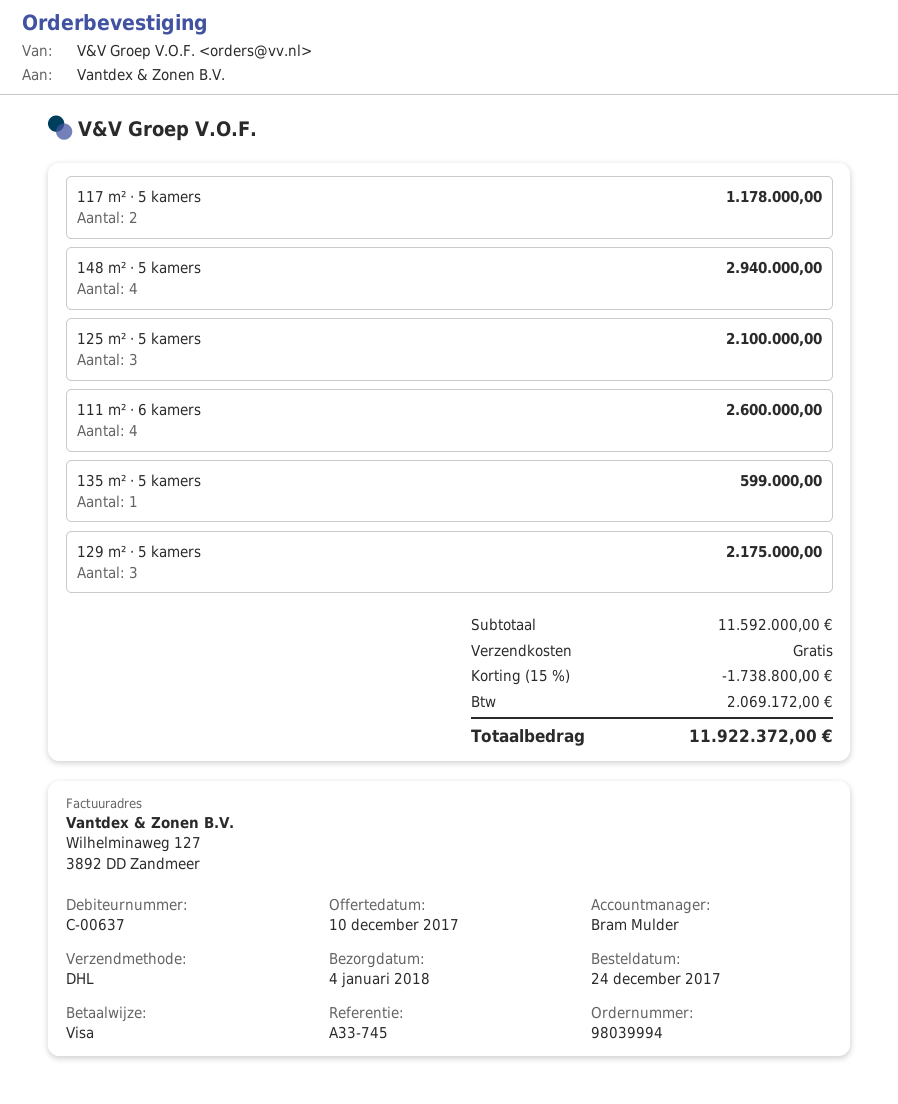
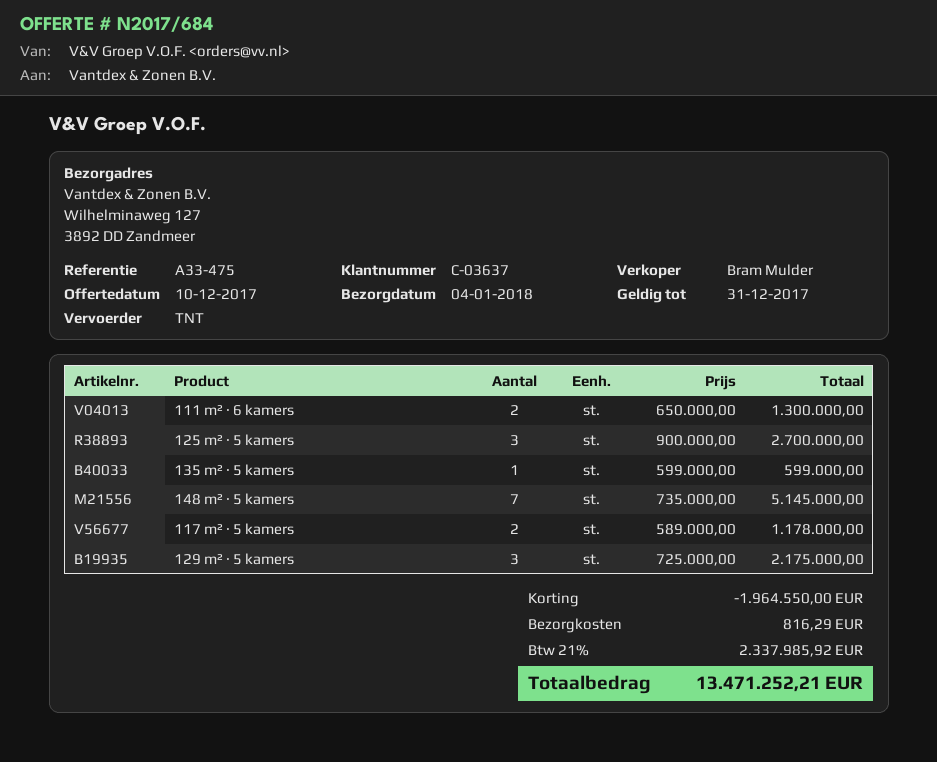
customer number: C-00637 -> C-03637
reference: A33-745 -> A33-475
shipping method: DHL -> TNT
148 m² · 5 kamers: 4 for 2940000.00 -> 7 for 5145000.00
125 m² · 5 kamers: 3 for 2100000.00 -> 3 for 2700000.00
111 m² · 6 kamers: 4 for 2600000.00 -> 2 for 1300000.00
discount: 1738800.00 -> 1964550.00
shipping: 0.00 -> 816.29
tax: 2069172.00 -> 2337985.92
total: 11922372.00 -> 13471252.21

